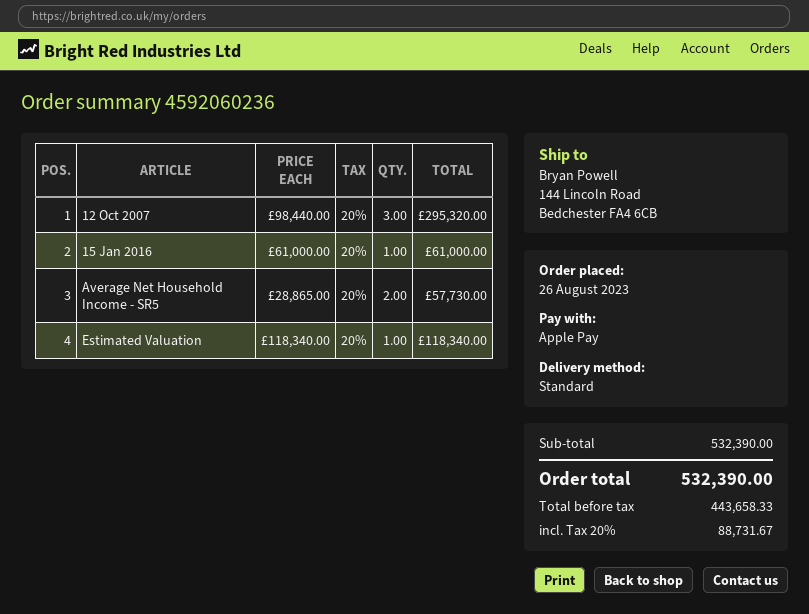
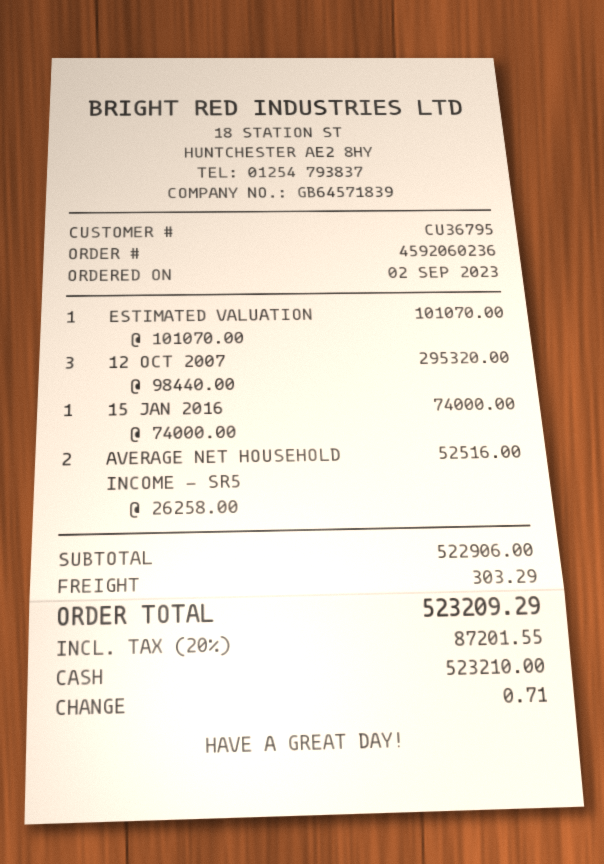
order date: 2023-08-26 -> 2023-09-02
payment method: Apple Pay -> cash
15 Jan 2016: 1 x 61000.00 = 61000.00 -> 1 x 74000.00 = 74000.00
Average Net Household Income - SR5: 2 x 28865.00 = 57730.00 -> 2 x 26258.00 = 52516.00
Estimated Valuation: 1 x 118340.00 = 118340.00 -> 1 x 101070.00 = 101070.00
subtotal: 532390.00 -> 522906.00
shipping: none -> 303.29
tax: 20% = 88731.67 -> 20% = 87201.55
total: 532390.00 -> 523209.29

